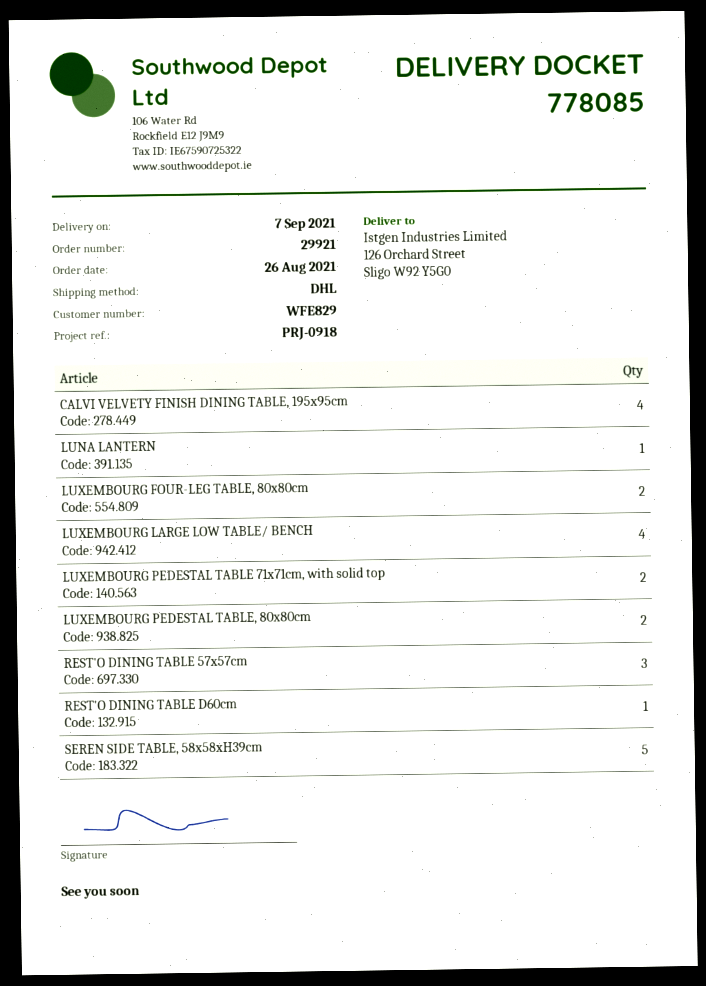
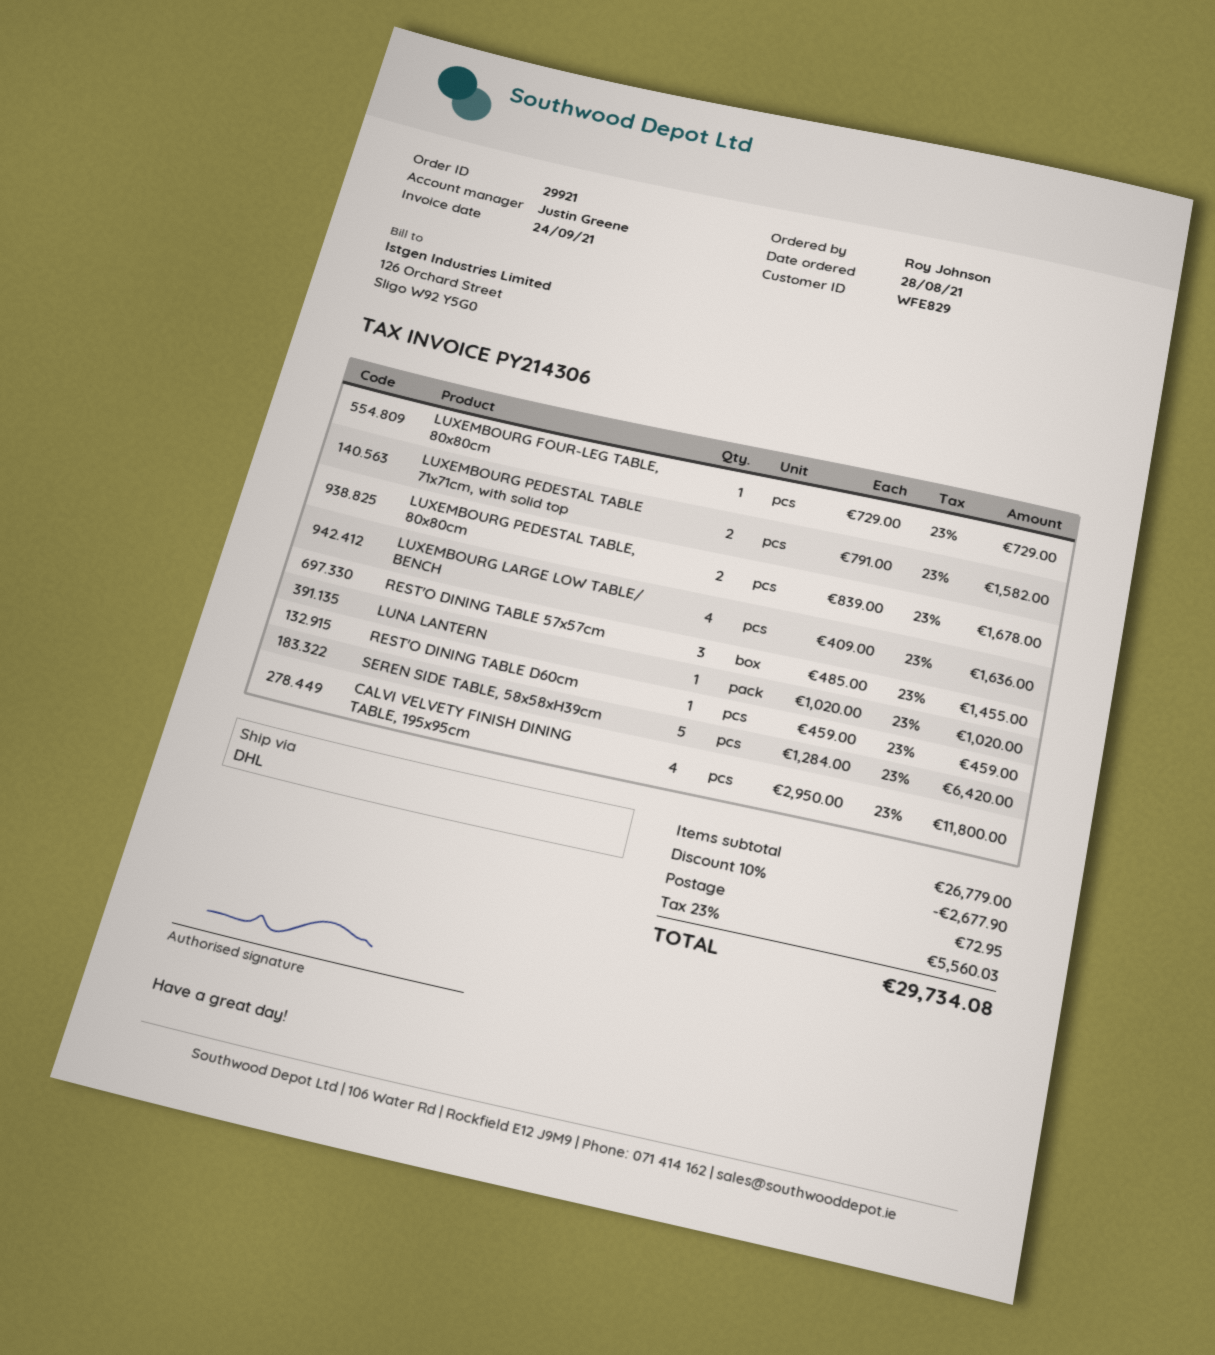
order date: 2021-08-26 -> 2021-08-28
LUXEMBOURG FOUR-LEG TABLE, 80x80cm: 2 -> 1

